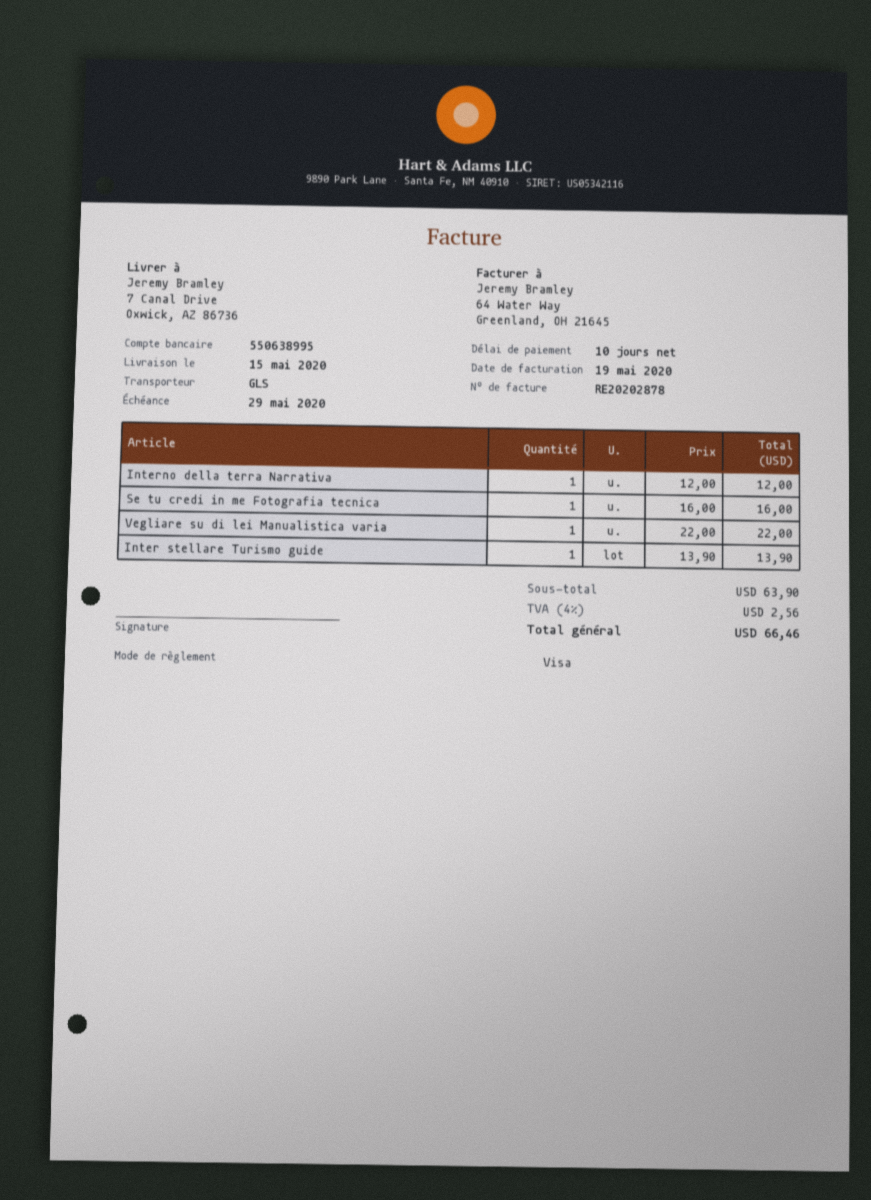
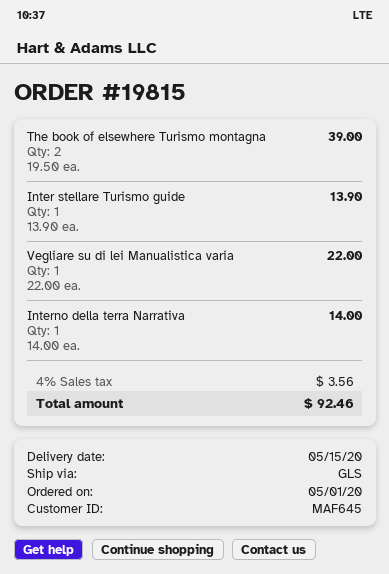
Interno della terra Narrativa: 1 x 12.00 = 12.00 -> 1 x 14.00 = 14.00
Se tu credi in me Fotografia tecnica: 1 x 16.00 = 16.00 -> none
The book of elsewhere Turismo montagna: none -> 2 x 19.50 = 39.00
tax: 4% = 2.56 -> 4% = 3.56
total: 66.46 -> 92.46

